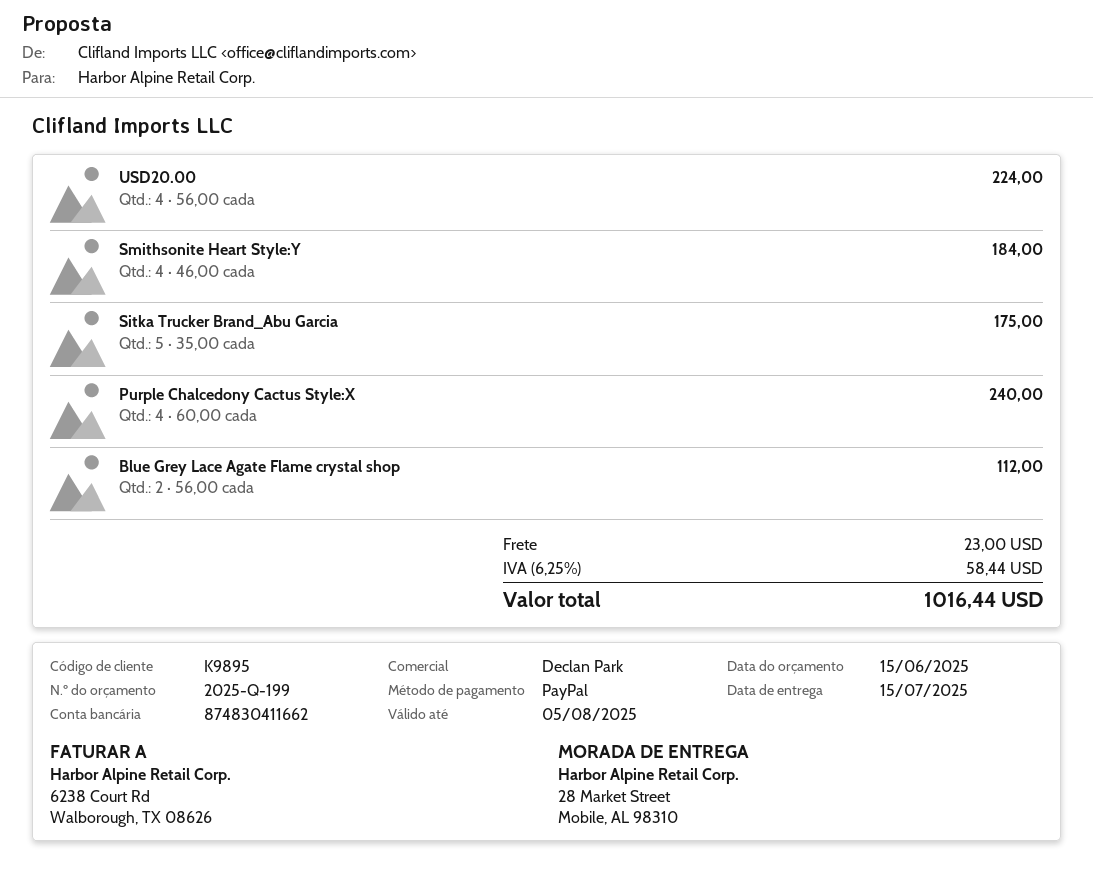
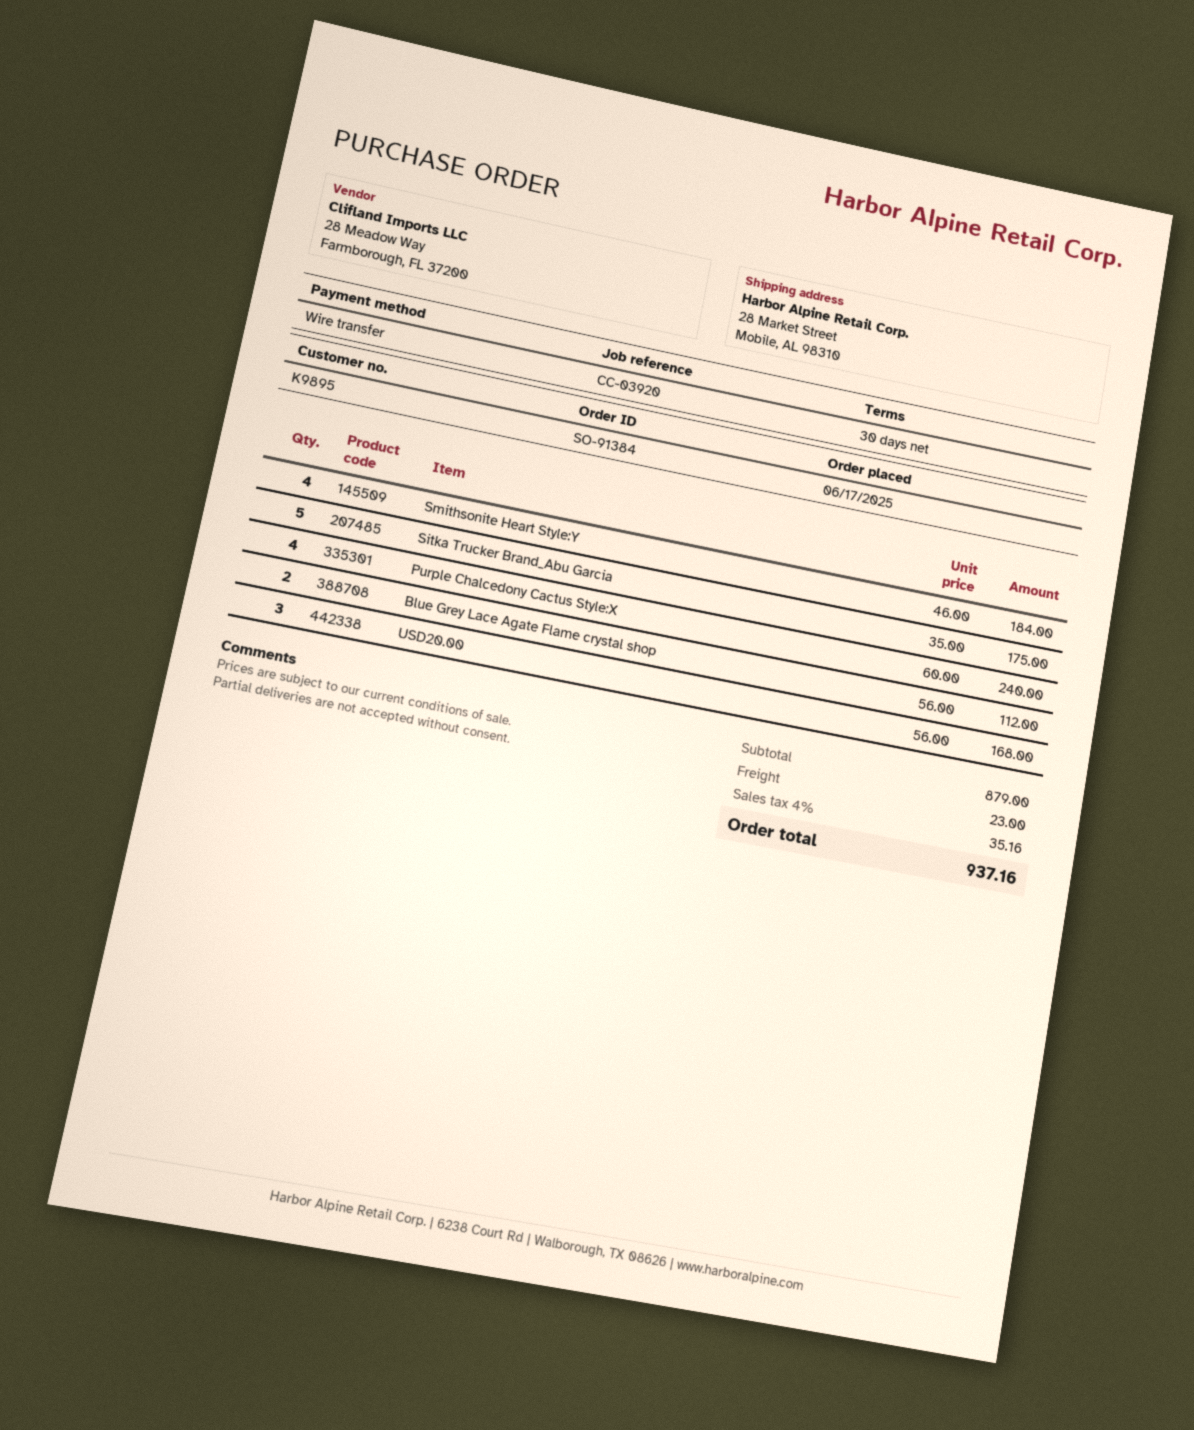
payment method: PayPal -> bank transfer
USD20.00: 4 x 56.00 = 224.00 -> 3 x 56.00 = 168.00
tax: 6.25% = 58.44 -> 4% = 35.16
total: 1016.44 -> 937.16

